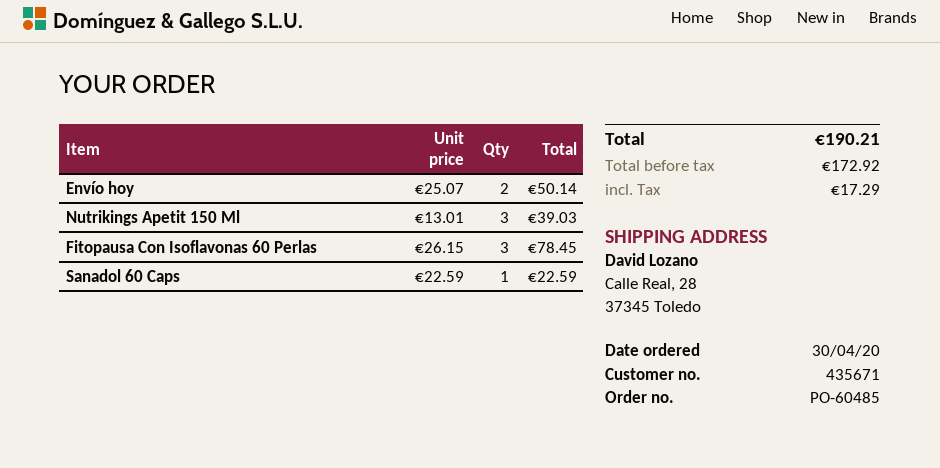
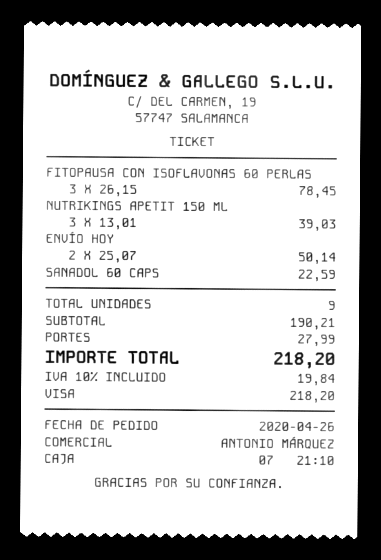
order date: 2020-04-30 -> 2020-04-26
shipping: none -> 27.99
tax: 17.29 -> 19.84
total: 190.21 -> 218.20

